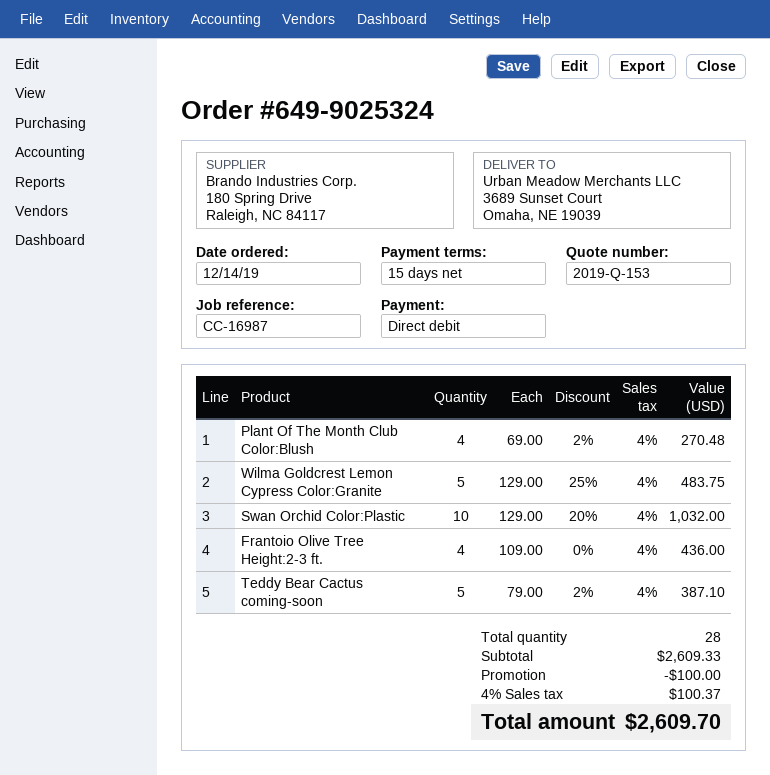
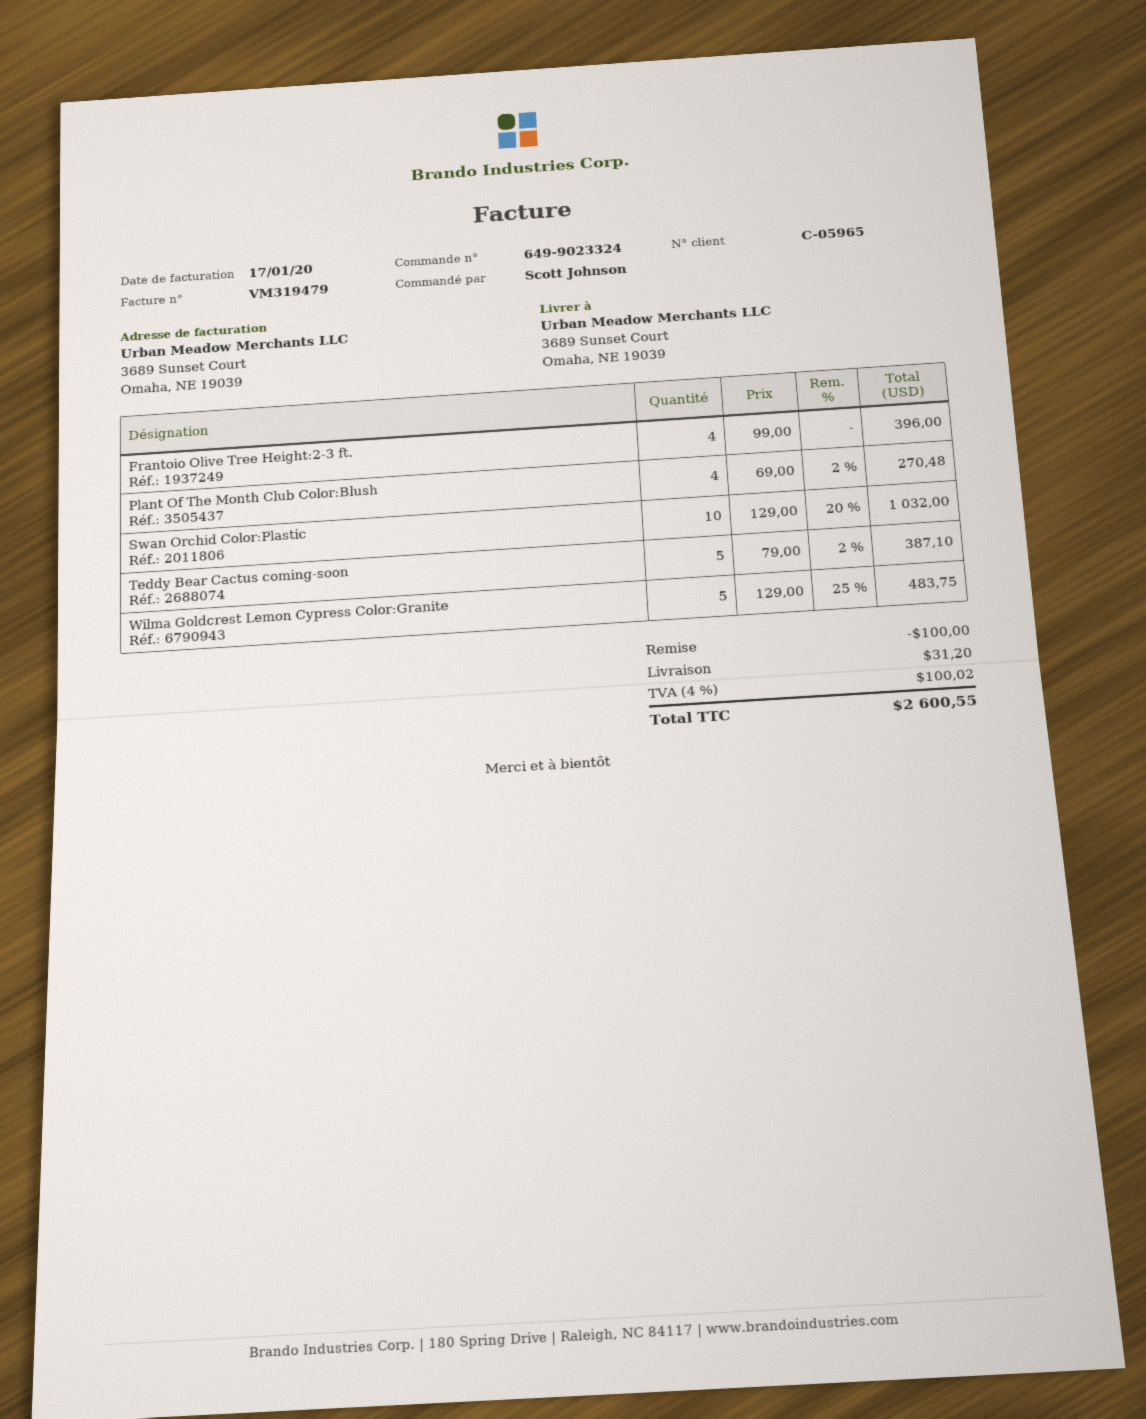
order number: 649-9025324 -> 649-9023324
Frantoio Olive Tree Height:2-3 ft.: 4 x 109.00 = 436.00 -> 4 x 99.00 = 396.00
shipping: none -> 31.20
tax: 4% = 100.37 -> 4% = 100.02
total: 2609.70 -> 2600.55

